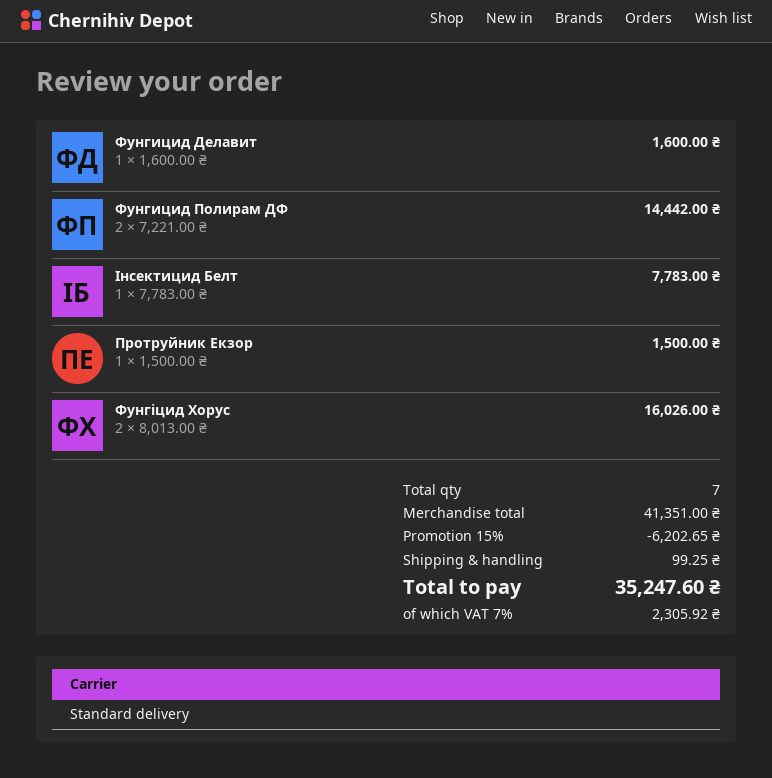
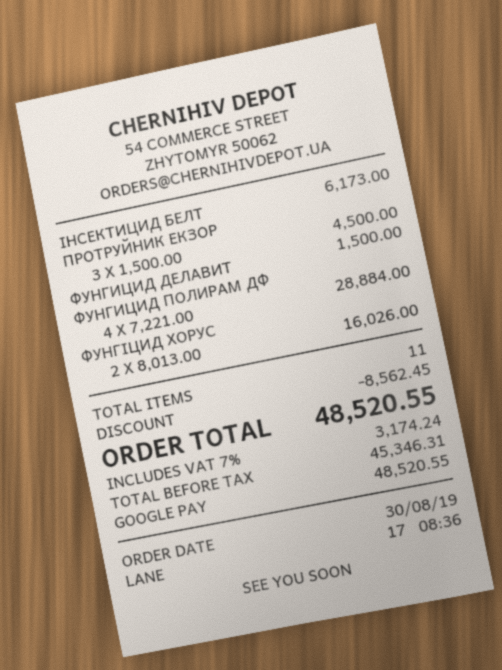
Фунгицид Делавит: 1 x 1600.00 = 1600.00 -> 1 x 1500.00 = 1500.00
Фунгицид Полирам ДФ: 2 x 7221.00 = 14442.00 -> 4 x 7221.00 = 28884.00
Інсектицид Белт: 1 x 7783.00 = 7783.00 -> 1 x 6173.00 = 6173.00
Протруйник Екзор: 1 x 1500.00 = 1500.00 -> 3 x 1500.00 = 4500.00
total quantity: 7 -> 11
discount: 6202.65 -> 8562.45
shipping: 99.25 -> none
tax: 7% = 2305.92 -> 7% = 3174.24
total: 35247.60 -> 48520.55

